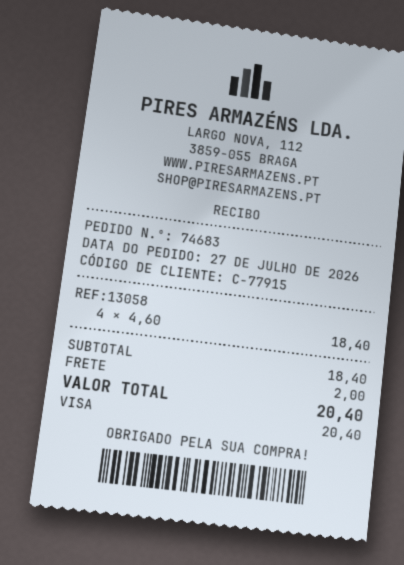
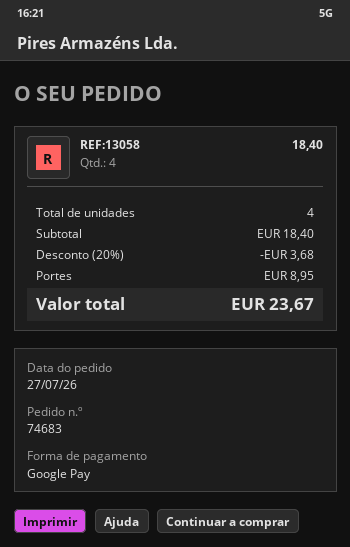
payment method: Visa -> Google Pay
discount: none -> 20% = 3.68
shipping: 2.00 -> 8.95
total: 20.40 -> 23.67

